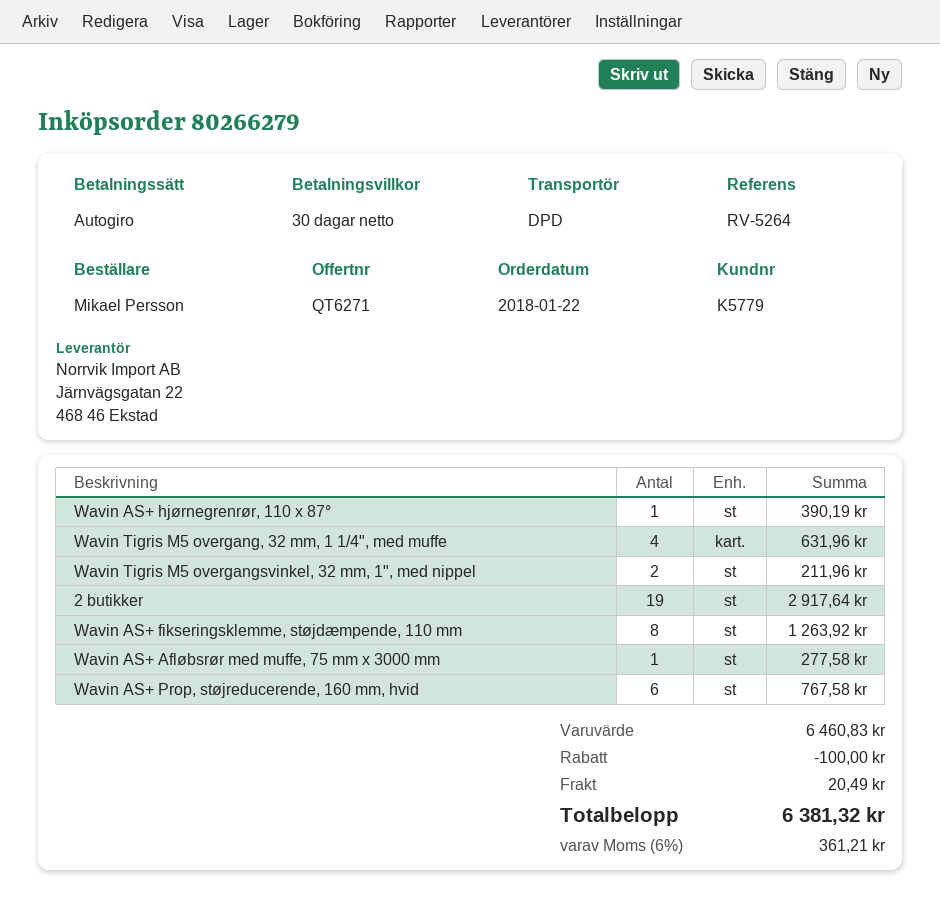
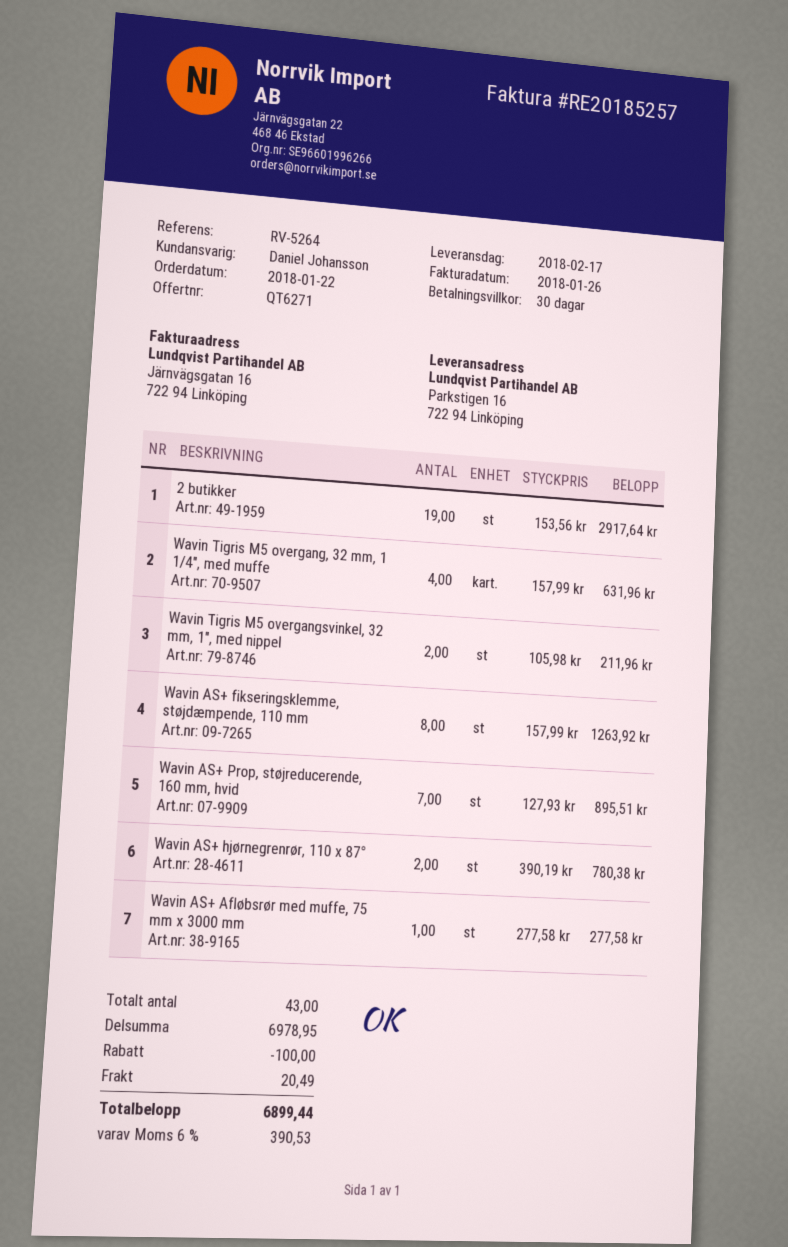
Wavin AS+ hjørnegrenrør, 110 x 87°: 1 for 390.19 -> 2 for 780.38
Wavin AS+ Prop, støjreducerende, 160 mm, hvid: 6 for 767.58 -> 7 for 895.51
subtotal: 6460.83 -> 6978.95
tax: 6% = 361.21 -> 6% = 390.53
total: 6381.32 -> 6899.44

